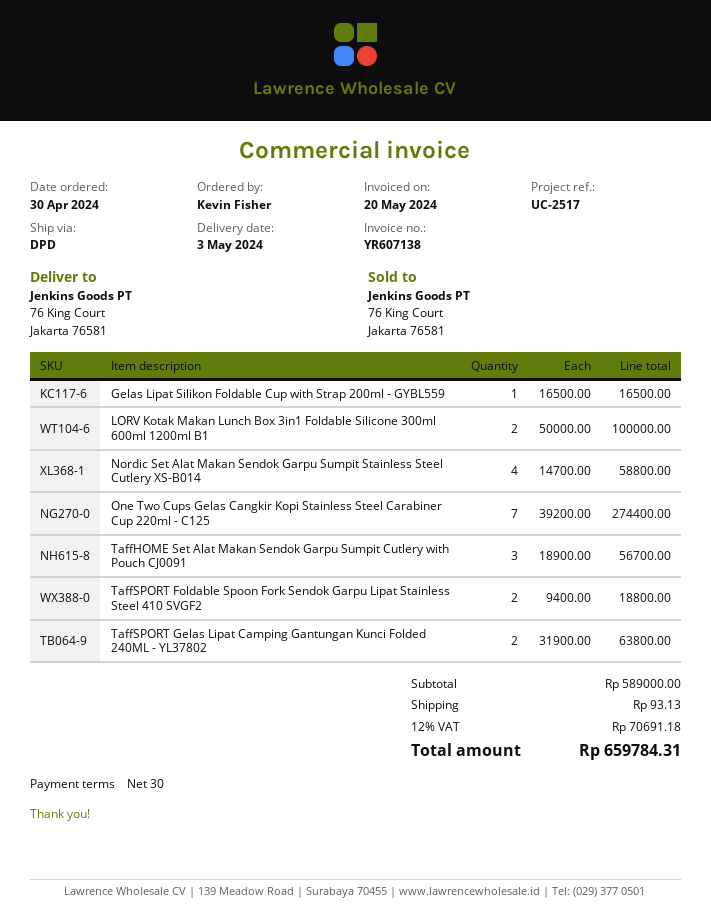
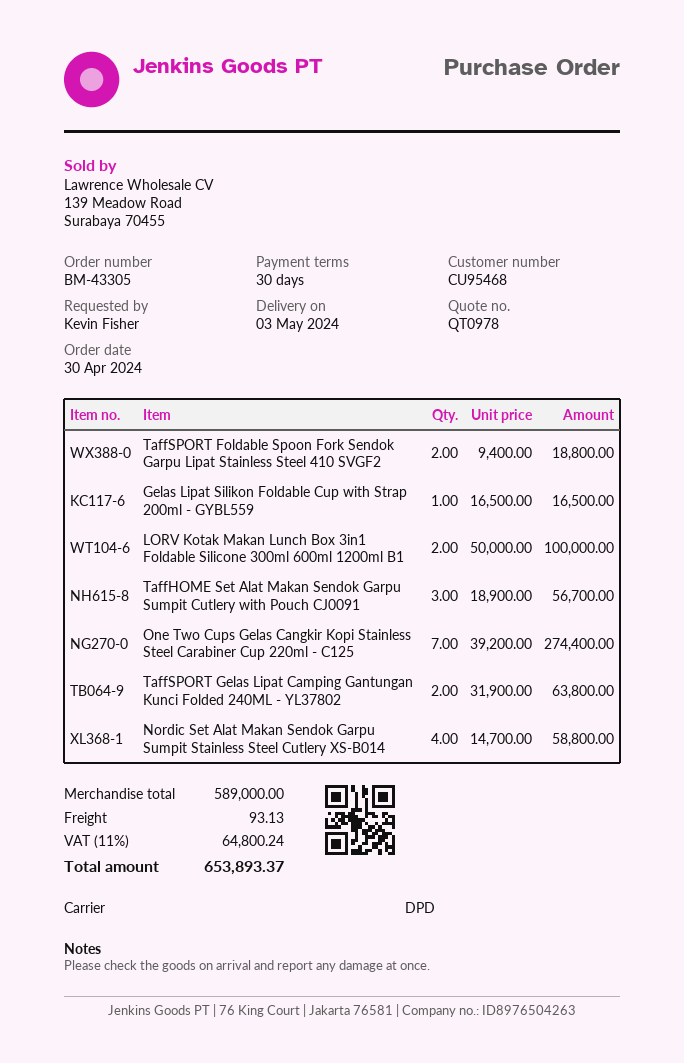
tax: 12% = 70691.18 -> 11% = 64800.24
total: 659784.31 -> 653893.37

